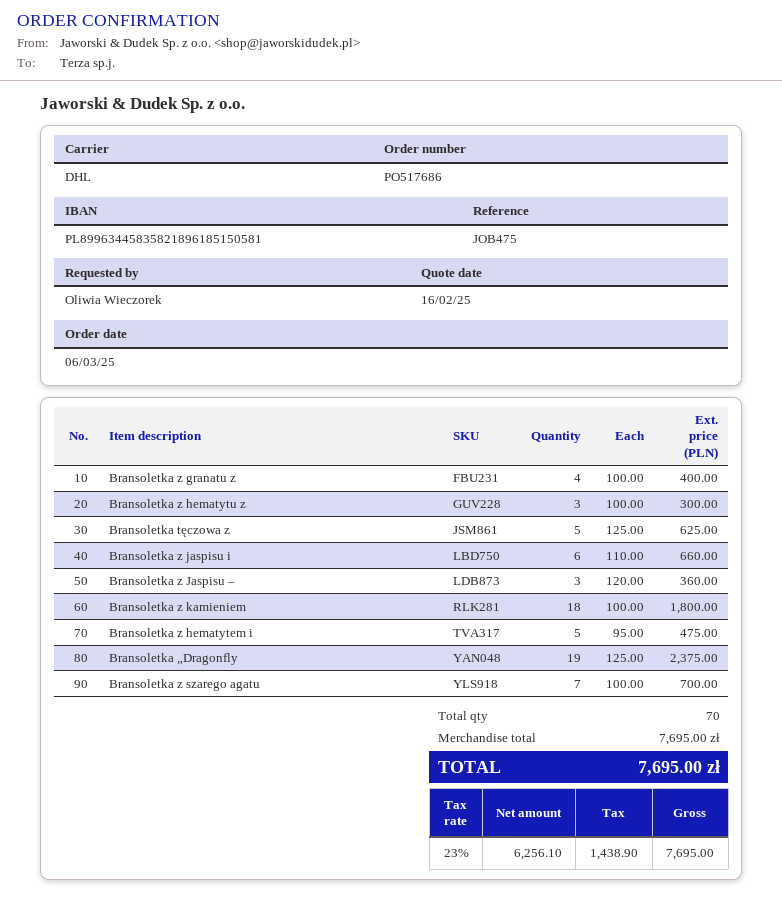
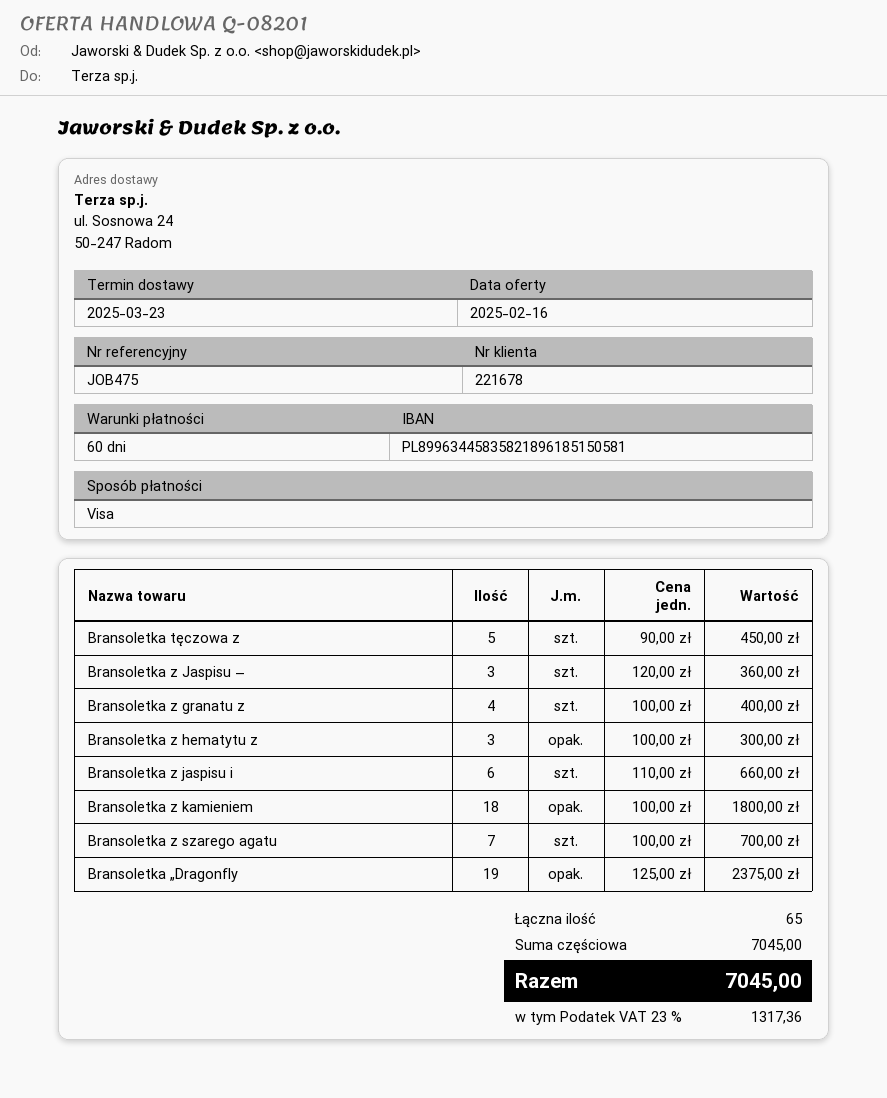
Bransoletka tęczowa z: 5 x 125.00 = 625.00 -> 5 x 90.00 = 450.00
Bransoletka z hematytem i: 5 x 95.00 = 475.00 -> none
total quantity: 70 -> 65
subtotal: 7695.00 -> 7045.00
tax: 23% = 1438.90 -> 23% = 1317.36
total: 7695.00 -> 7045.00

